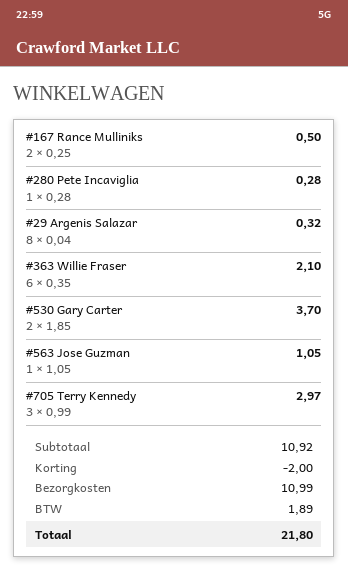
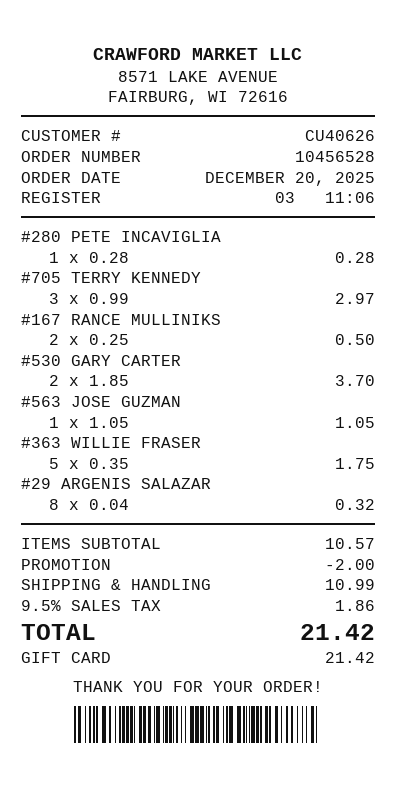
#363 Willie Fraser: 6 x 0.35 = 2.10 -> 5 x 0.35 = 1.75
subtotal: 10.92 -> 10.57
tax: 1.89 -> 1.86
total: 21.80 -> 21.42

